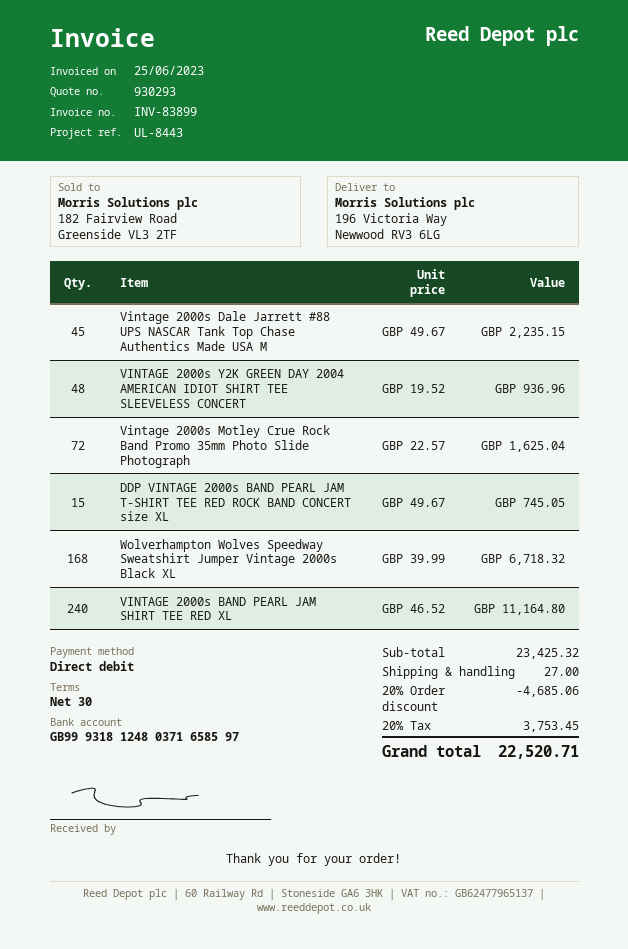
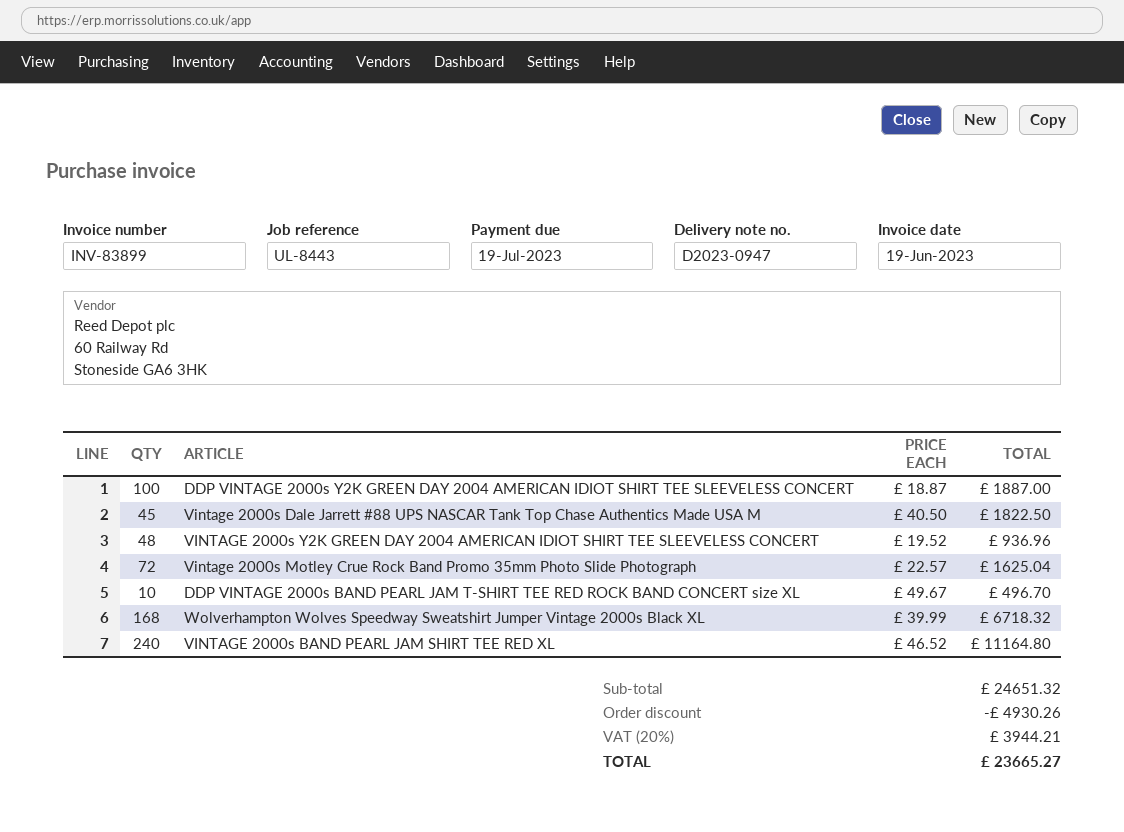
invoice date: 2023-06-25 -> 2023-06-19
Vintage 2000s Dale Jarrett #88 UPS NASCAR Tank Top Chase Authentics Made USA M: 45 x 49.67 = 2235.15 -> 45 x 40.50 = 1822.50
DDP VINTAGE 2000s BAND PEARL JAM T-SHIRT TEE RED ROCK BAND CONCERT size XL: 15 x 49.67 = 745.05 -> 10 x 49.67 = 496.70
DDP VINTAGE 2000s Y2K GREEN DAY 2004 AMERICAN IDIOT SHIRT TEE SLEEVELESS CONCERT: none -> 100 x 18.87 = 1887.00
subtotal: 23425.32 -> 24651.32
discount: 4685.06 -> 4930.26
shipping: 27.00 -> none
tax: 20% = 3753.45 -> 20% = 3944.21
total: 22520.71 -> 23665.27

